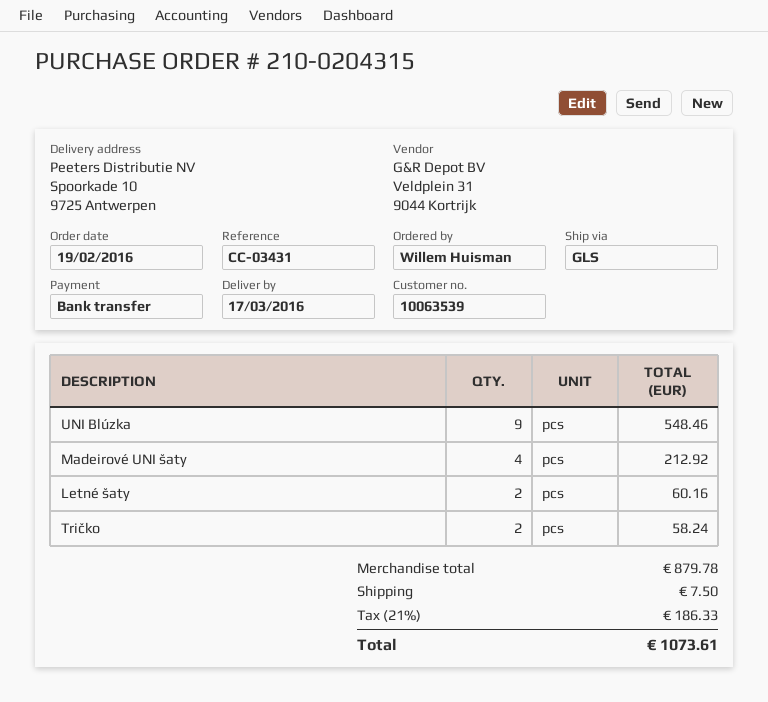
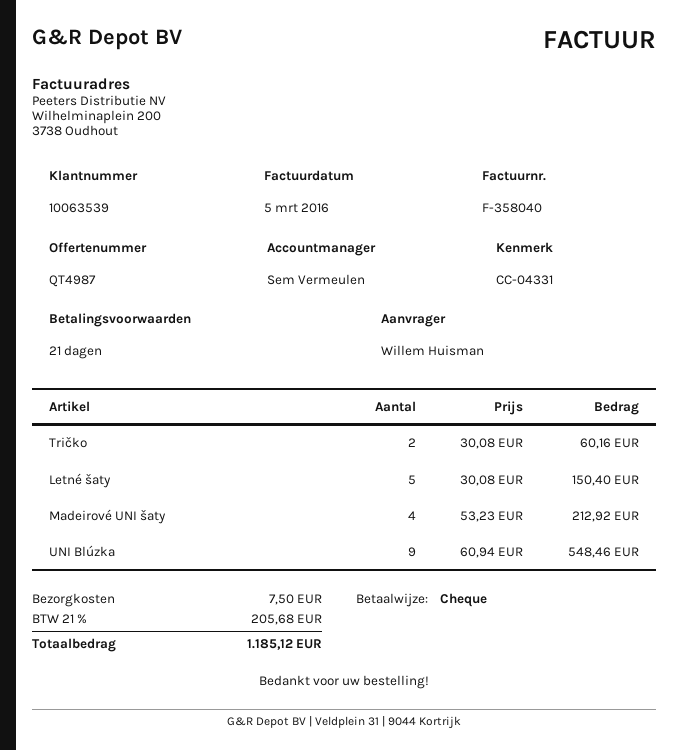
reference: CC-03431 -> CC-04331
payment method: bank transfer -> cheque
Letné šaty: 2 for 60.16 -> 5 for 150.40
Tričko: 2 for 58.24 -> 2 for 60.16
tax: 21% = 186.33 -> 21% = 205.68
total: 1073.61 -> 1185.12

